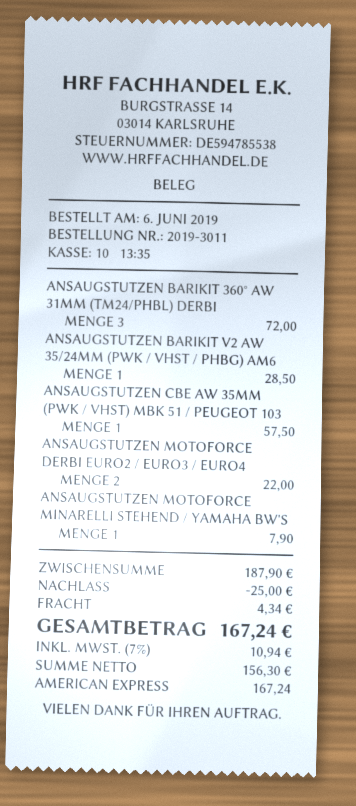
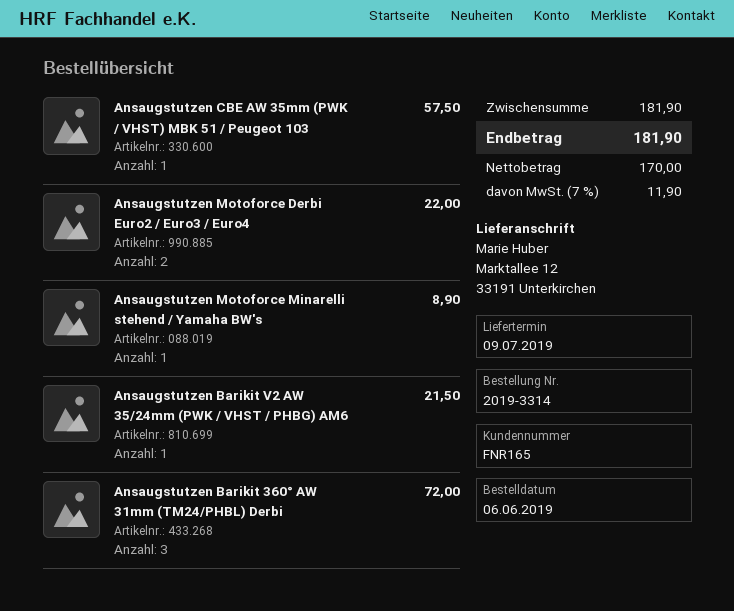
order number: 2019-3011 -> 2019-3314
ANSAUGSTUTZEN BARIKIT V2 AW 35/24MM (PWK / VHST / PHBG) AM6: 1 for 28.50 -> 1 for 21.50
ANSAUGSTUTZEN MOTOFORCE MINARELLI STEHEND / YAMAHA BW'S: 1 for 7.90 -> 1 for 8.90
subtotal: 187.90 -> 181.90
discount: 25.00 -> none
shipping: 4.34 -> none
net: 156.30 -> 170.00
tax: 7% = 10.94 -> 7% = 11.90
total: 167.24 -> 181.90

